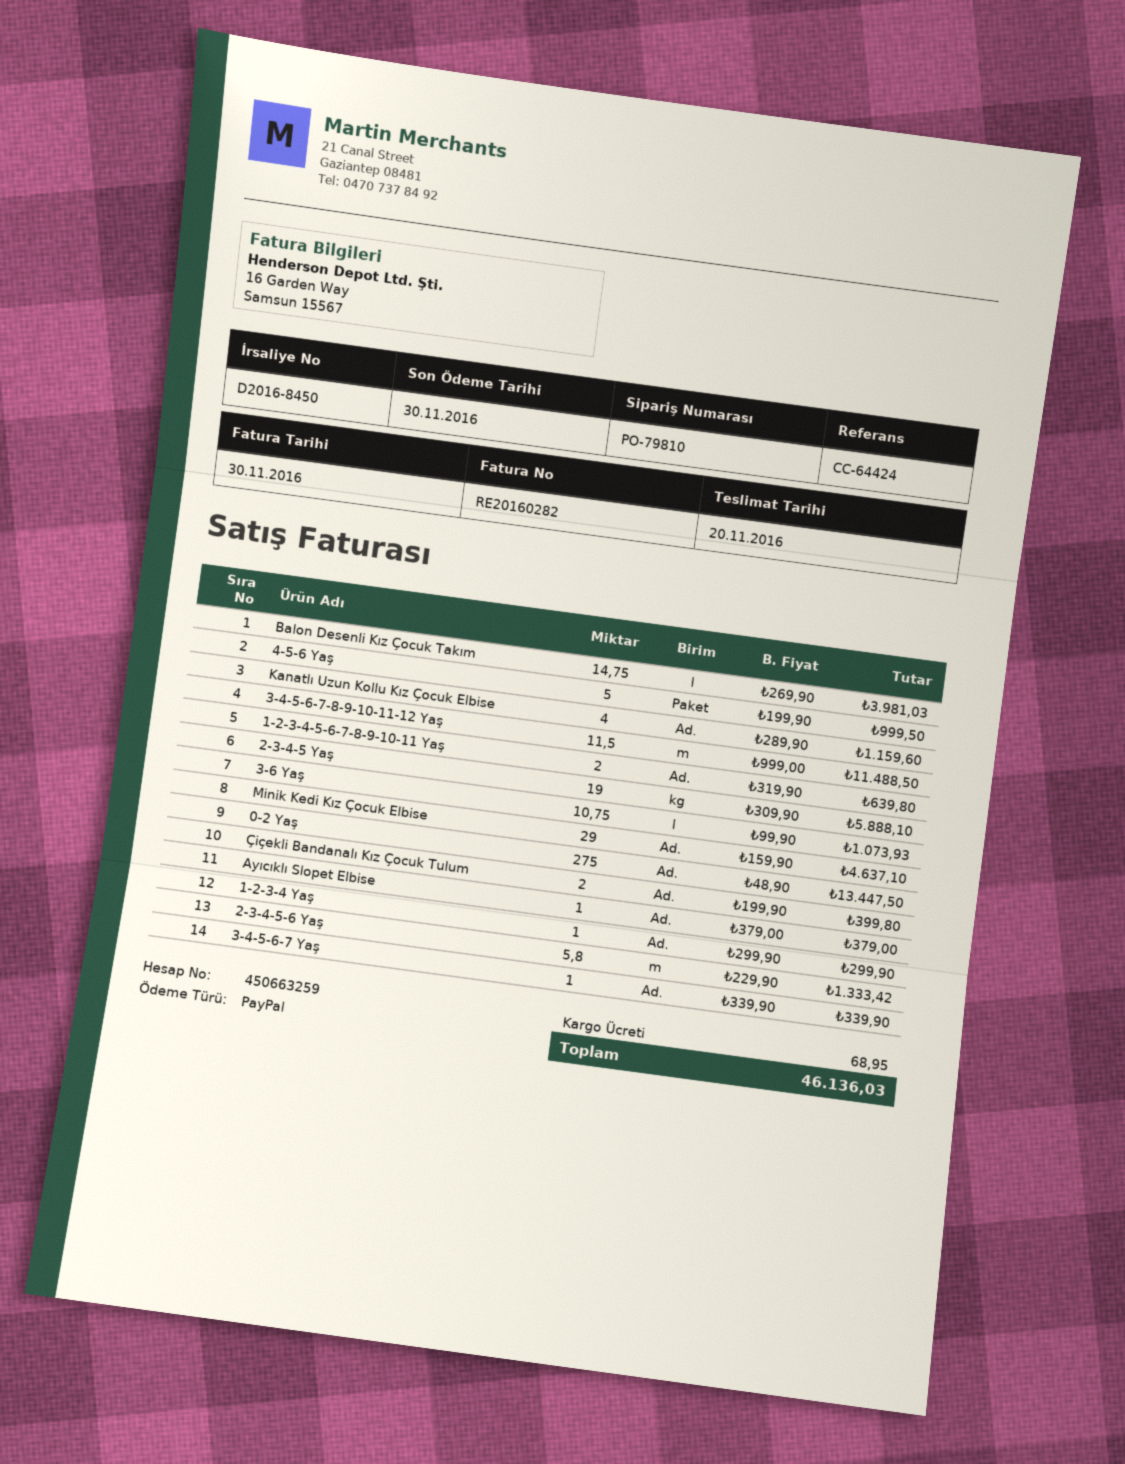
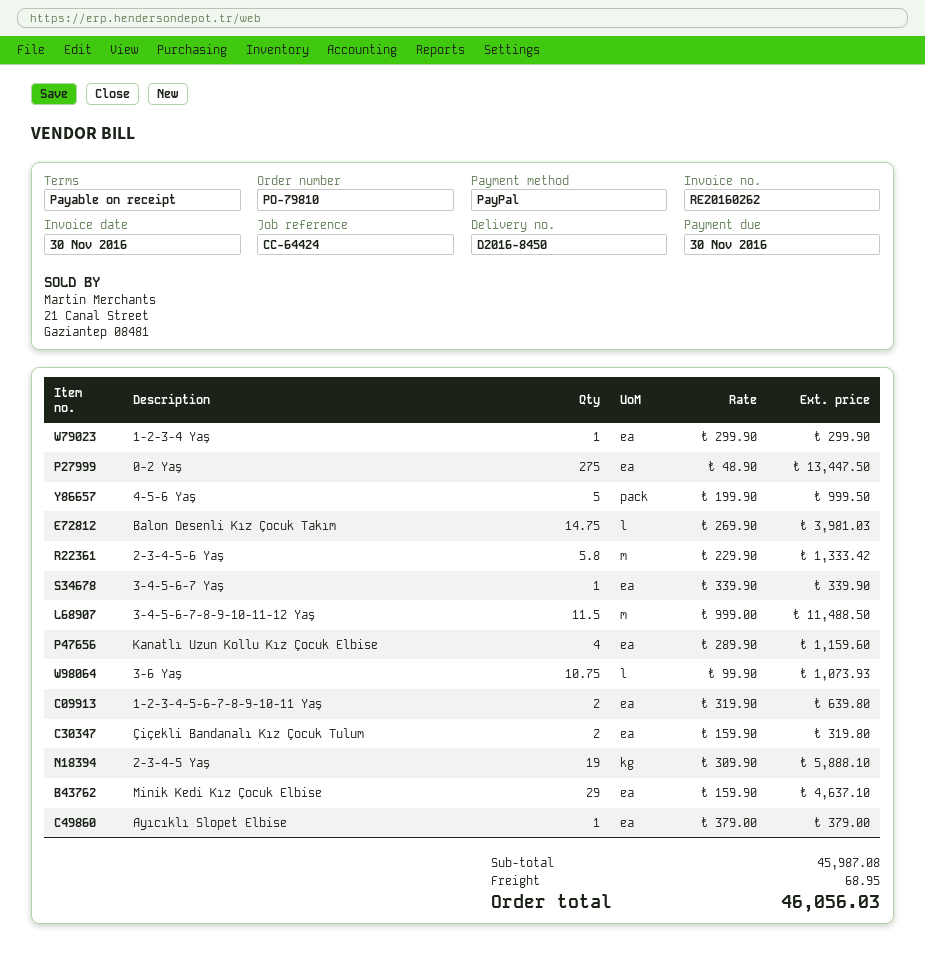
invoice number: RE20160282 -> RE20160262
Çiçekli Bandanalı Kız Çocuk Tulum: 2 x 199.90 = 399.80 -> 2 x 159.90 = 319.80
total: 46136.03 -> 46056.03

